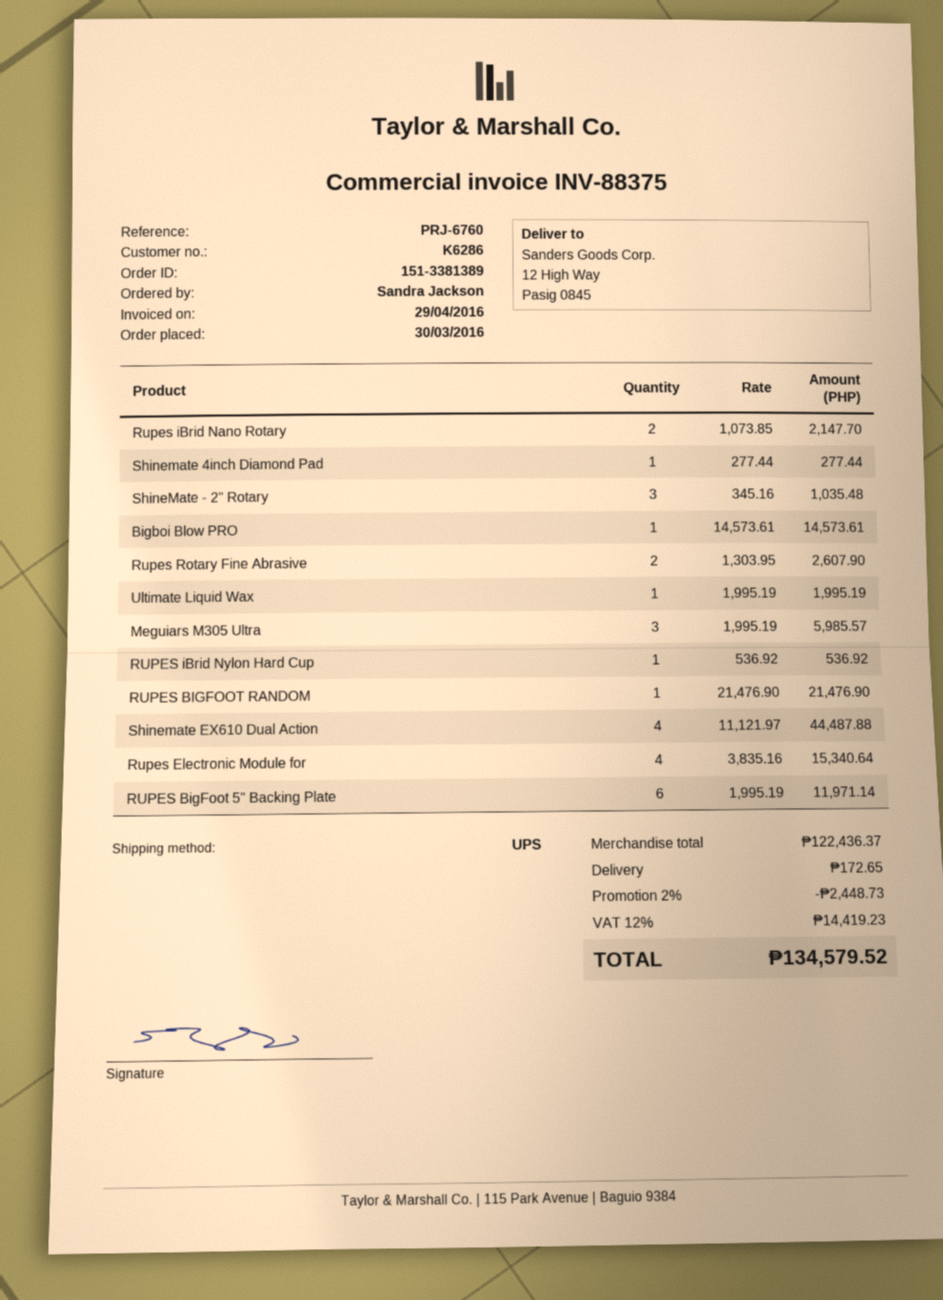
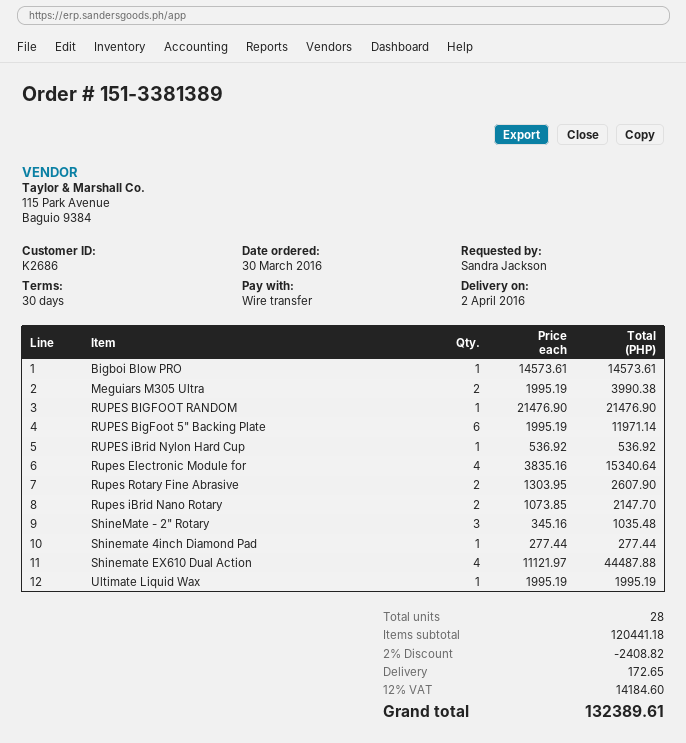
customer number: K6286 -> K2686
Meguiars M305 Ultra: 3 x 1995.19 = 5985.57 -> 2 x 1995.19 = 3990.38
subtotal: 122436.37 -> 120441.18
discount: 2% = 2448.73 -> 2% = 2408.82
tax: 12% = 14419.23 -> 12% = 14184.60
total: 134579.52 -> 132389.61

